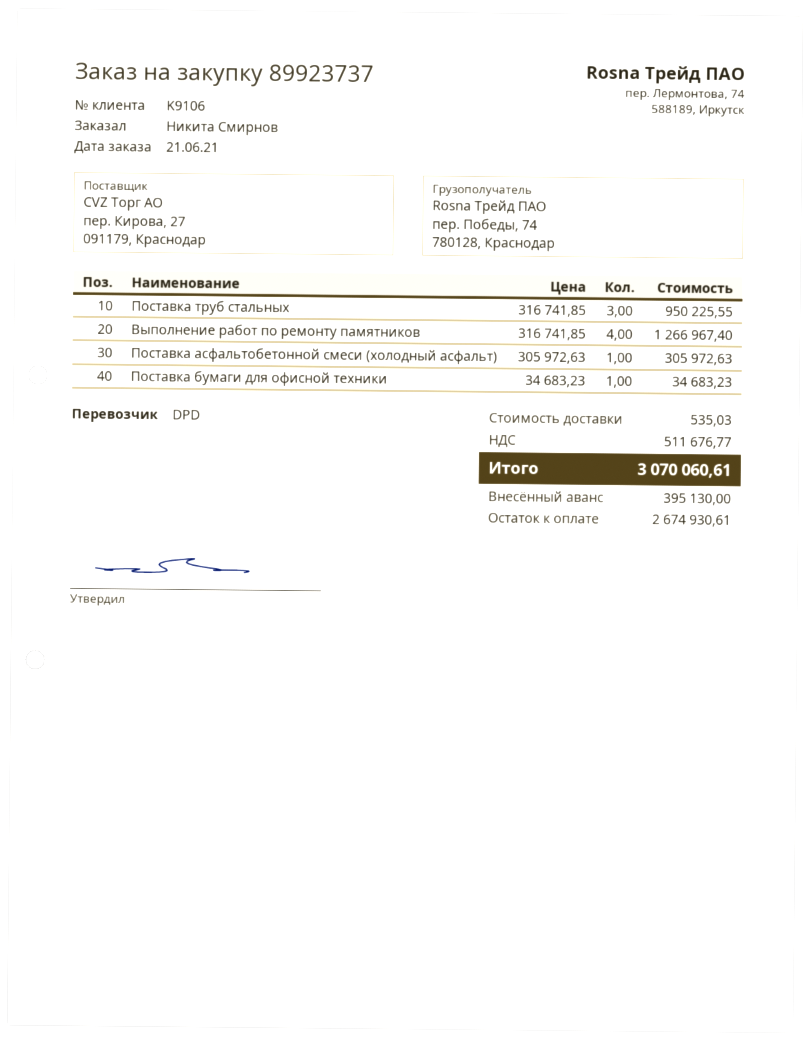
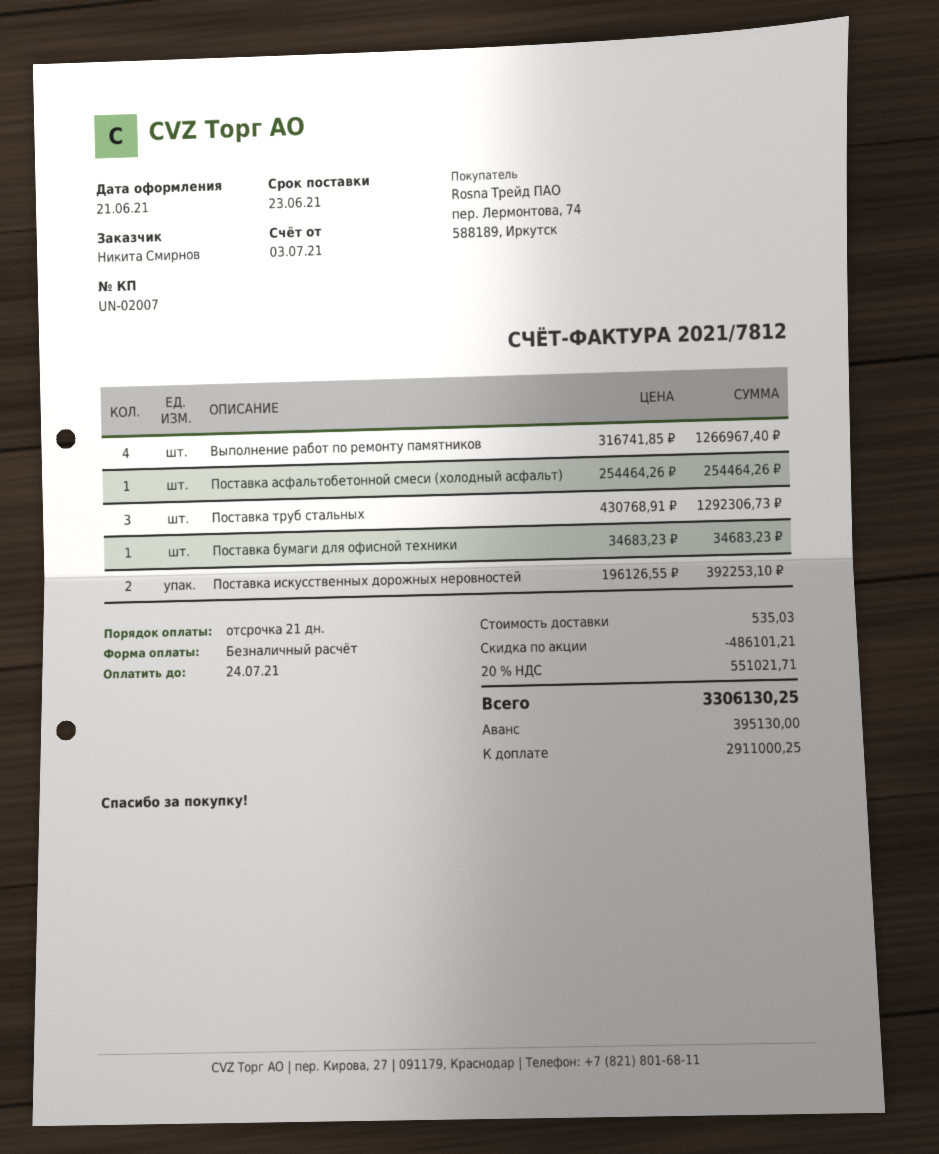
Поставка труб стальных: 3 x 316741.85 = 950225.55 -> 3 x 430768.91 = 1292306.73
Поставка асфальтобетонной смеси (холодный асфальт): 1 x 305972.63 = 305972.63 -> 1 x 254464.26 = 254464.26
Поставка искусственных дорожных неровностей: none -> 2 x 196126.55 = 392253.10
discount: none -> 486101.21
tax: 511676.77 -> 551021.71
total: 3070060.61 -> 3306130.25
balance: 2674930.61 -> 2911000.25

